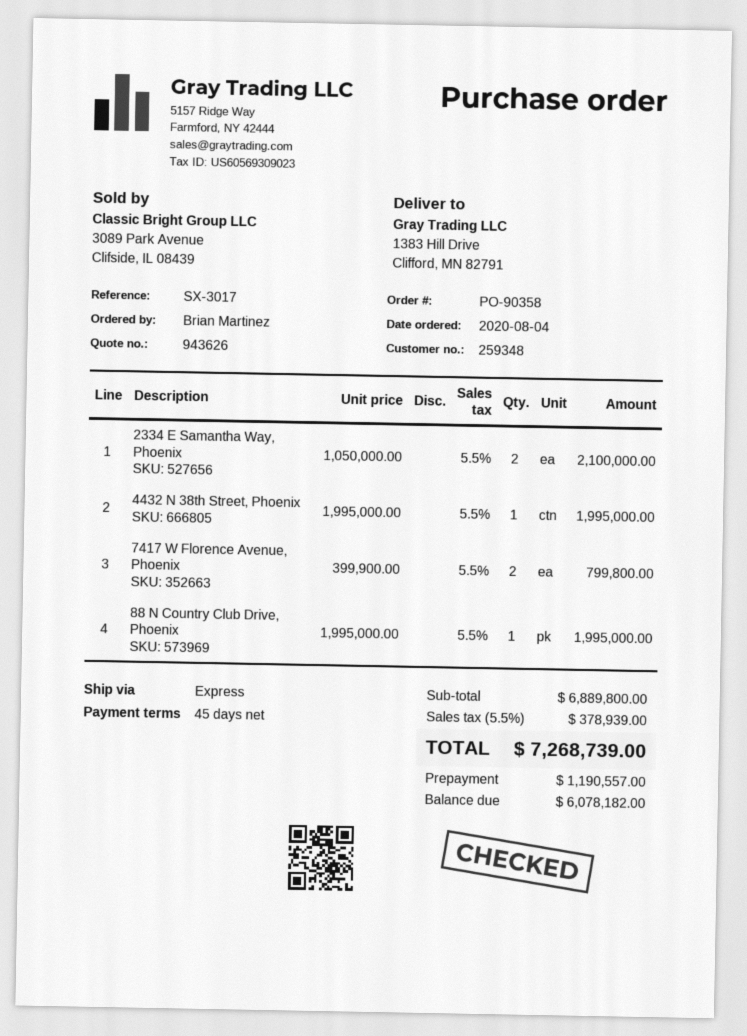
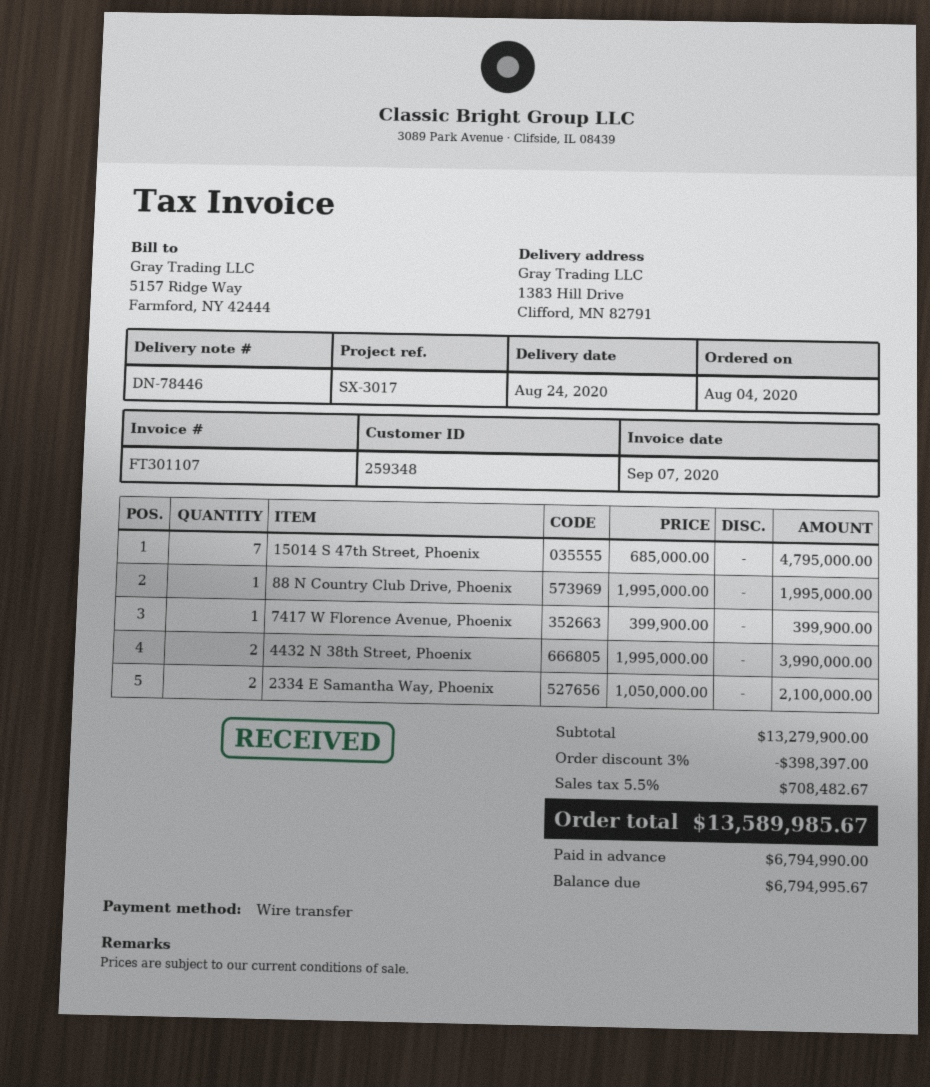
4432 N 38th Street, Phoenix: 1 x 1995000.00 = 1995000.00 -> 2 x 1995000.00 = 3990000.00
7417 W Florence Avenue, Phoenix: 2 x 399900.00 = 799800.00 -> 1 x 399900.00 = 399900.00
15014 S 47th Street, Phoenix: none -> 7 x 685000.00 = 4795000.00
subtotal: 6889800.00 -> 13279900.00
discount: none -> 3% = 398397.00
tax: 5.5% = 378939.00 -> 5.5% = 708482.67
total: 7268739.00 -> 13589985.67
deposit: 1190557.00 -> 6794990.00
balance: 6078182.00 -> 6794995.67

